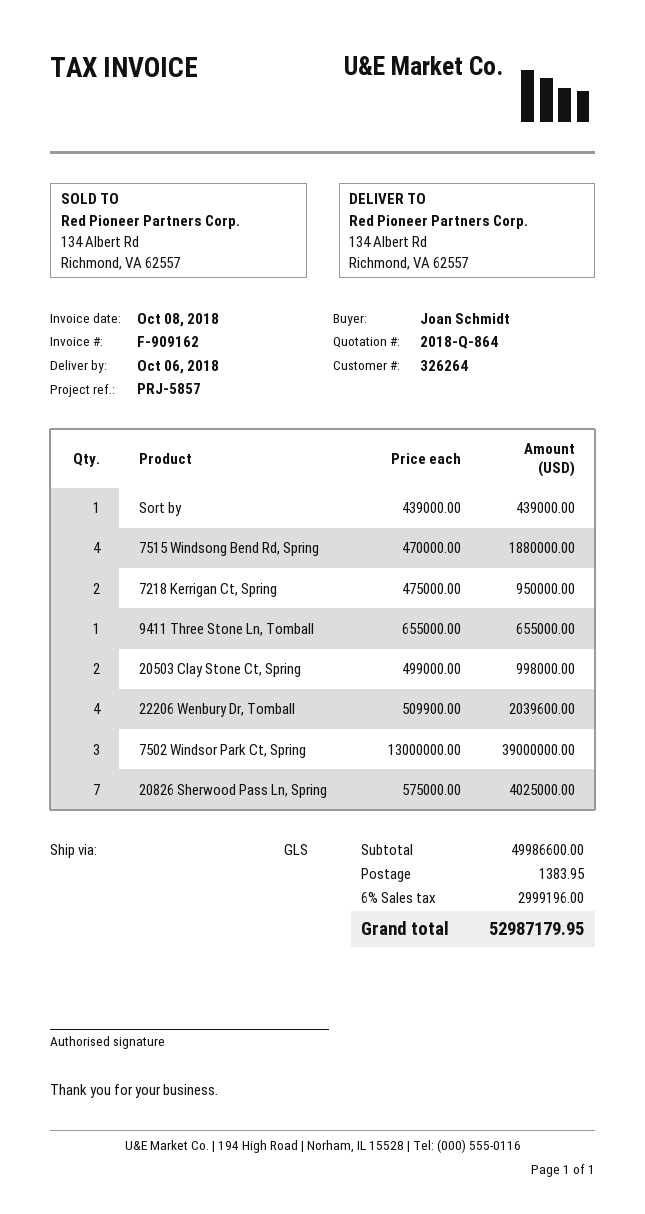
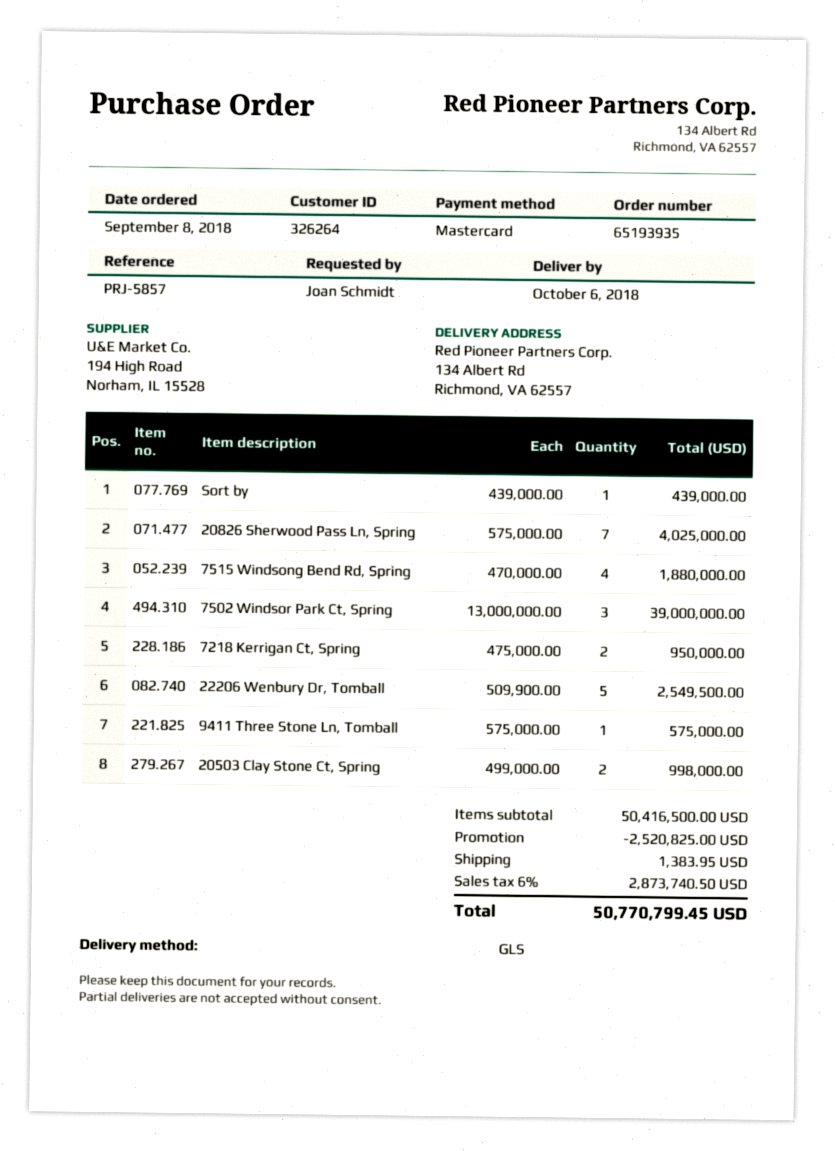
9411 Three Stone Ln, Tomball: 1 x 655000.00 = 655000.00 -> 1 x 575000.00 = 575000.00
22206 Wenbury Dr, Tomball: 4 x 509900.00 = 2039600.00 -> 5 x 509900.00 = 2549500.00
subtotal: 49986600.00 -> 50416500.00
discount: none -> 2520825.00
tax: 6% = 2999196.00 -> 6% = 2873740.50
total: 52987179.95 -> 50770799.45

